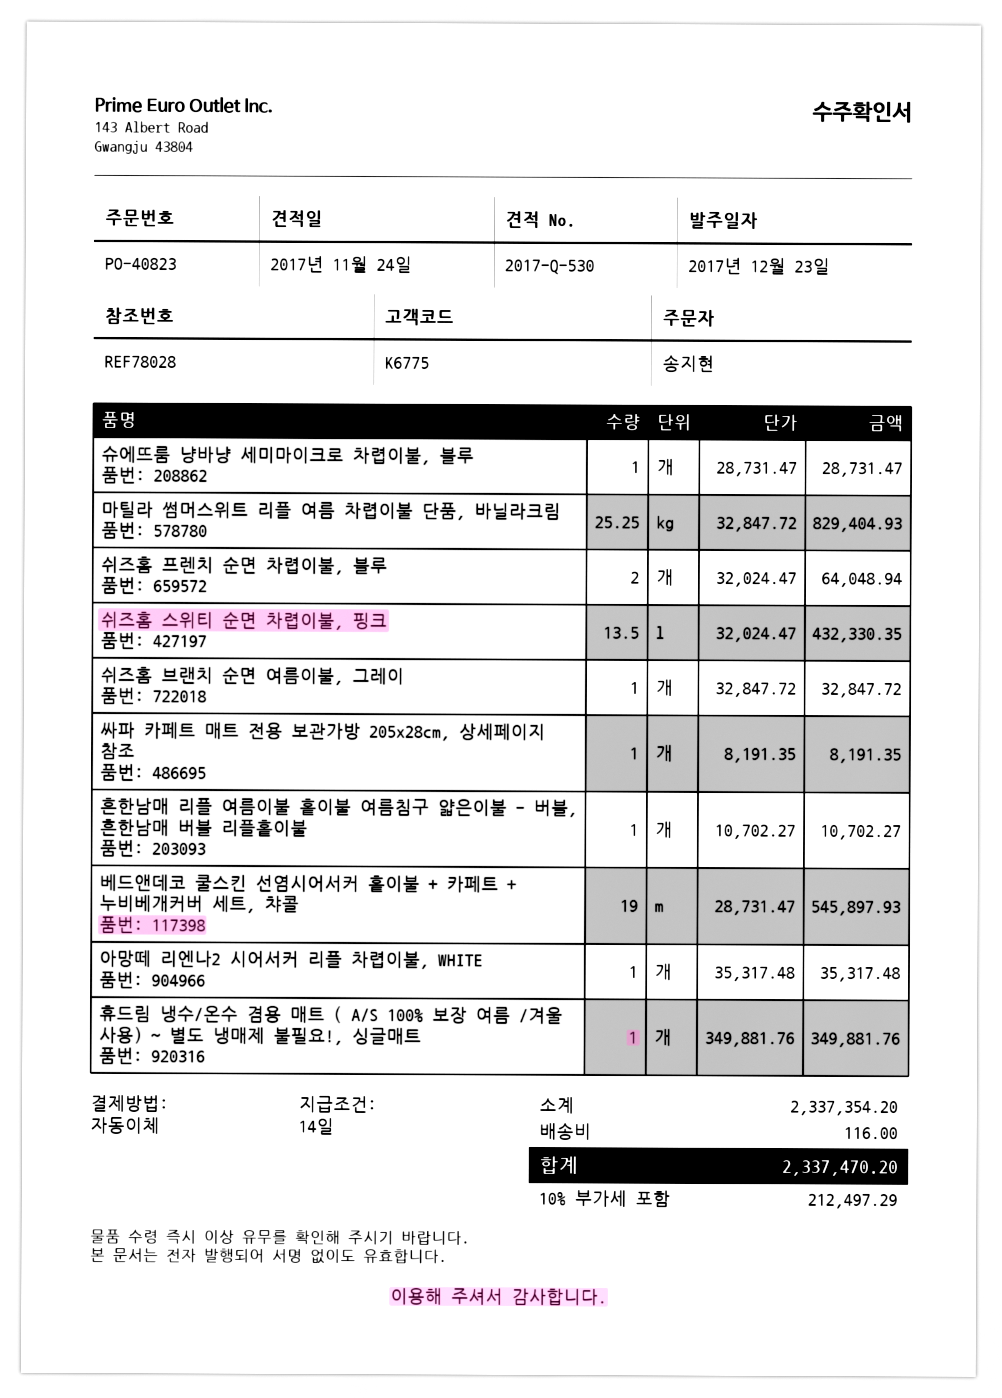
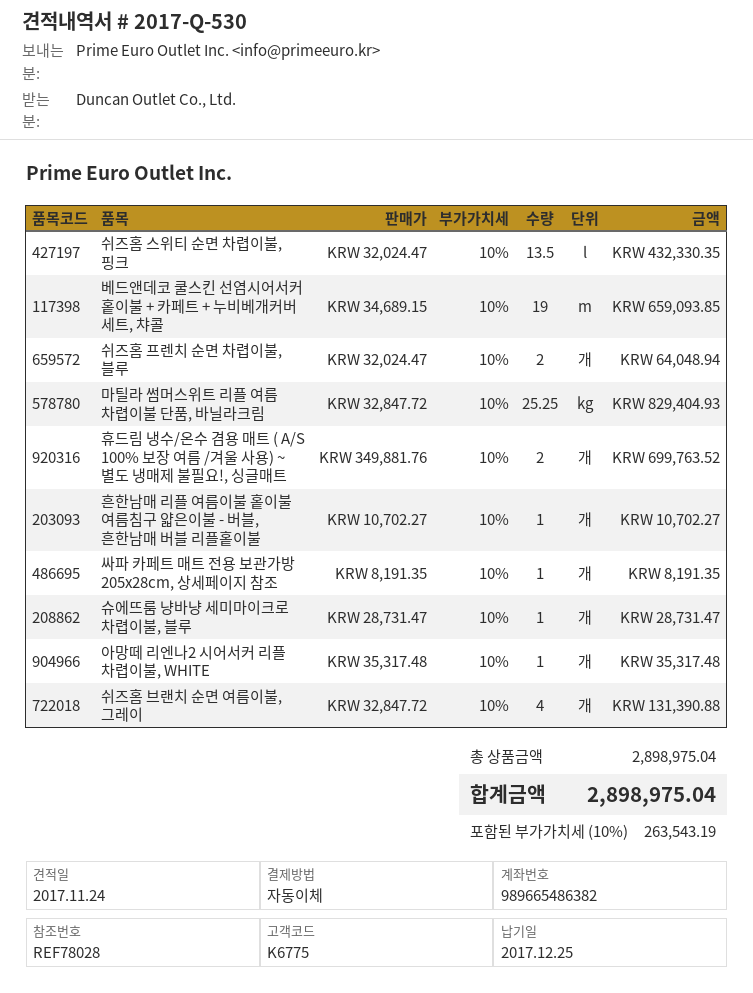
쉬즈홈 브랜치 순면 여름이불, 그레이: 1 x 32847.72 = 32847.72 -> 4 x 32847.72 = 131390.88
베드앤데코 쿨스킨 선염시어서커 홑이불 + 카페트 + 누비베개커버 세트, 챠콜: 19 x 28731.47 = 545897.93 -> 19 x 34689.15 = 659093.85
휴드림 냉수/온수 겸용 매트 ( A/S 100% 보장 여름 /겨울 사용) ~ 별도 냉매제 불필요!, 싱글매트: 1 x 349881.76 = 349881.76 -> 2 x 349881.76 = 699763.52
subtotal: 2337354.20 -> 2898975.04
shipping: 116.00 -> none
tax: 10% = 212497.29 -> 10% = 263543.19
total: 2337470.20 -> 2898975.04

